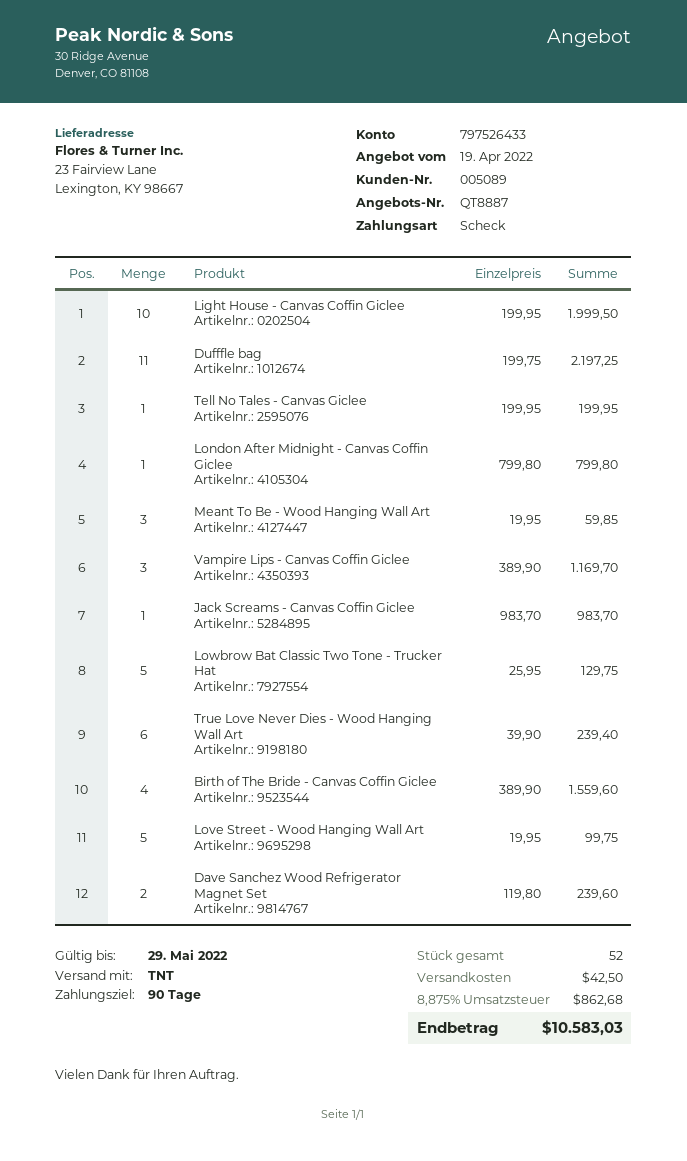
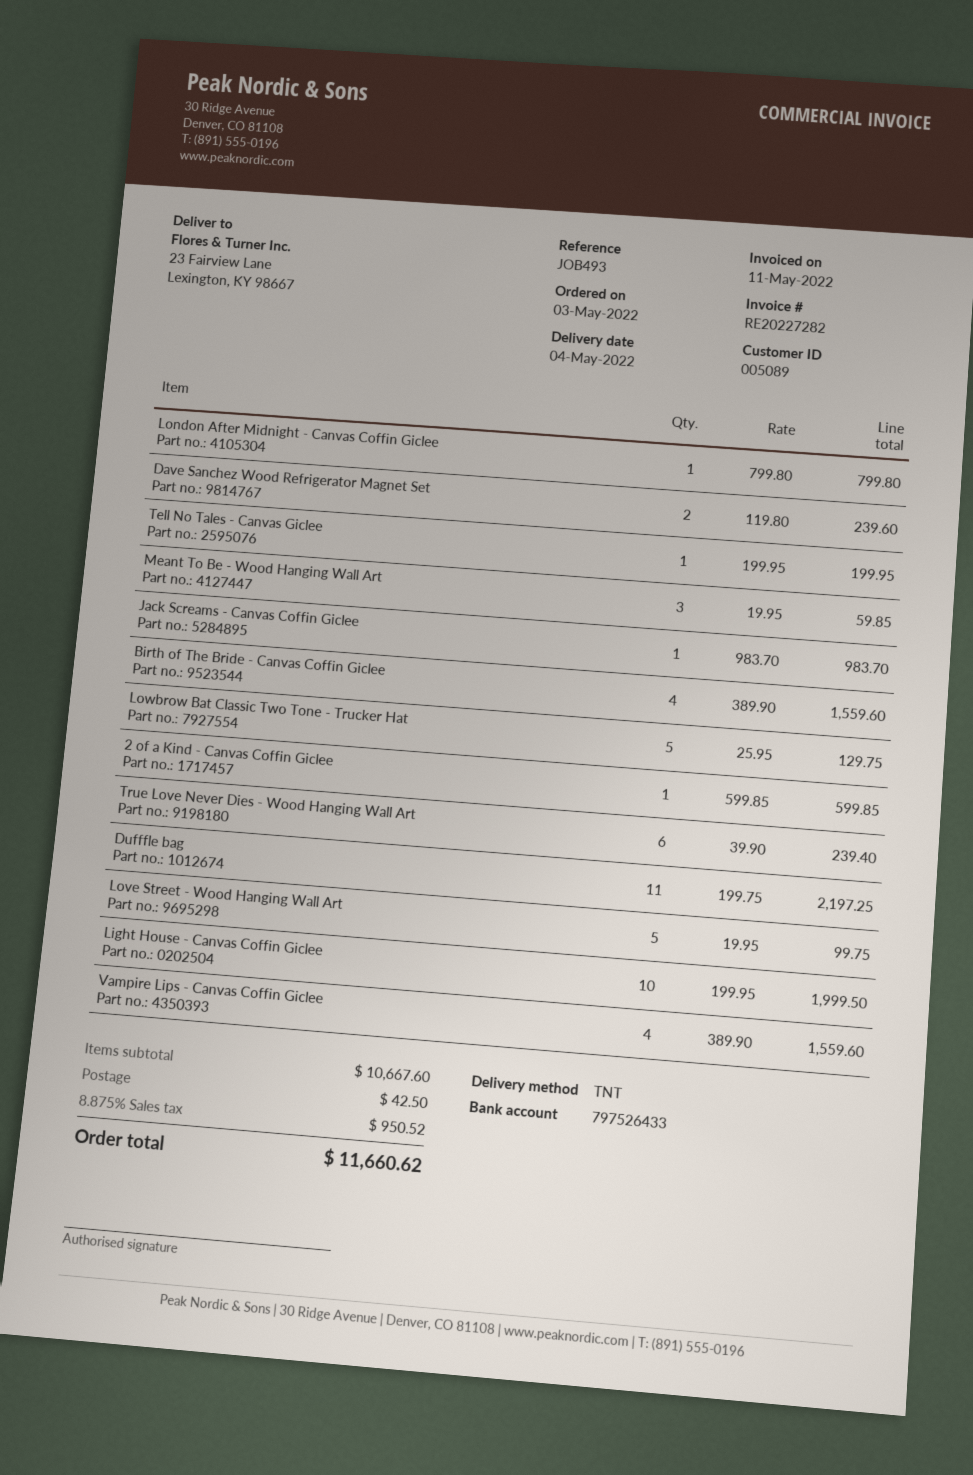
Vampire Lips - Canvas Coffin Giclee: 3 x 389.90 = 1169.70 -> 4 x 389.90 = 1559.60
2 of a Kind - Canvas Coffin Giclee: none -> 1 x 599.85 = 599.85
tax: 8.875% = 862.68 -> 8.875% = 950.52
total: 10583.03 -> 11660.62

